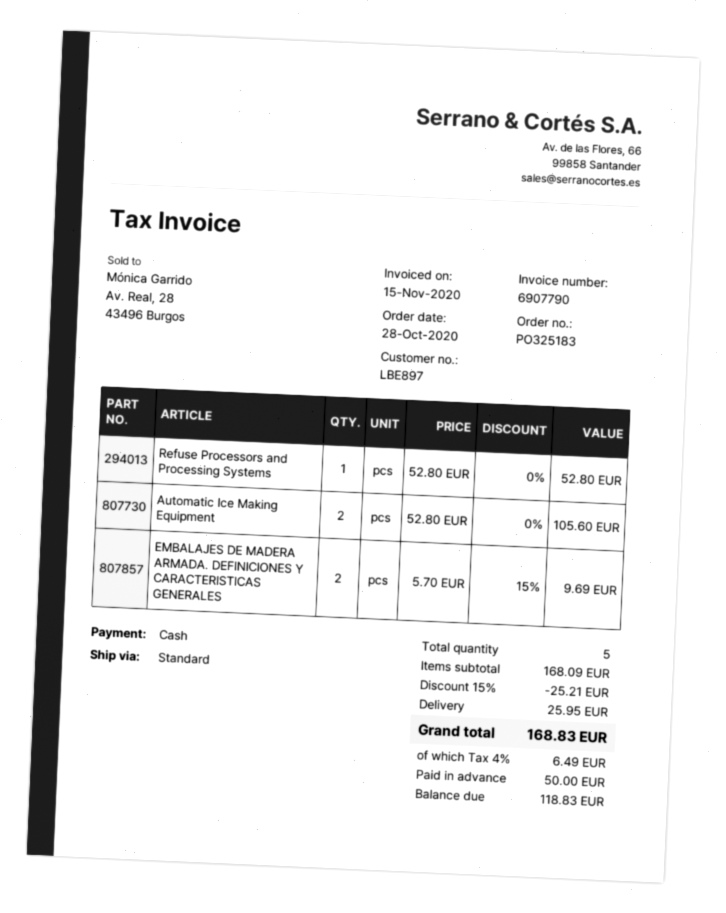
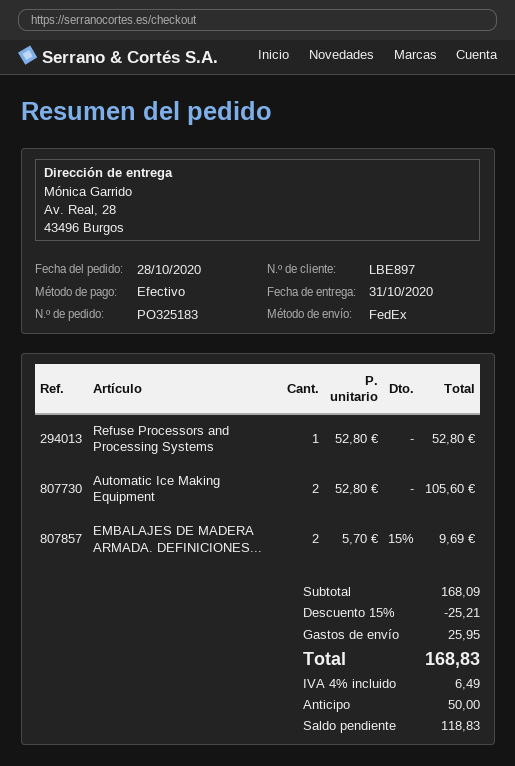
shipping method: standard -> FedEx

